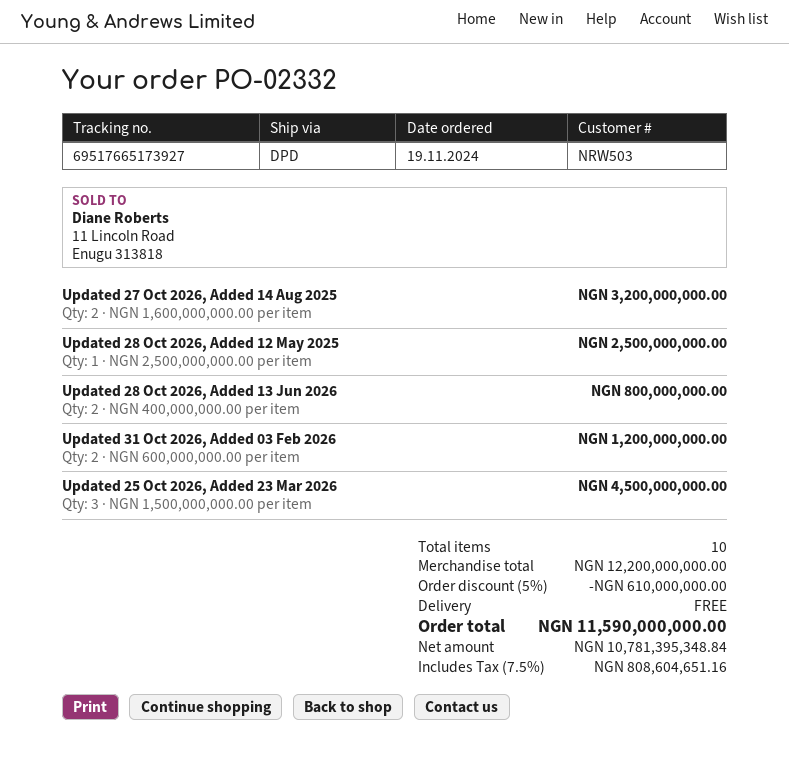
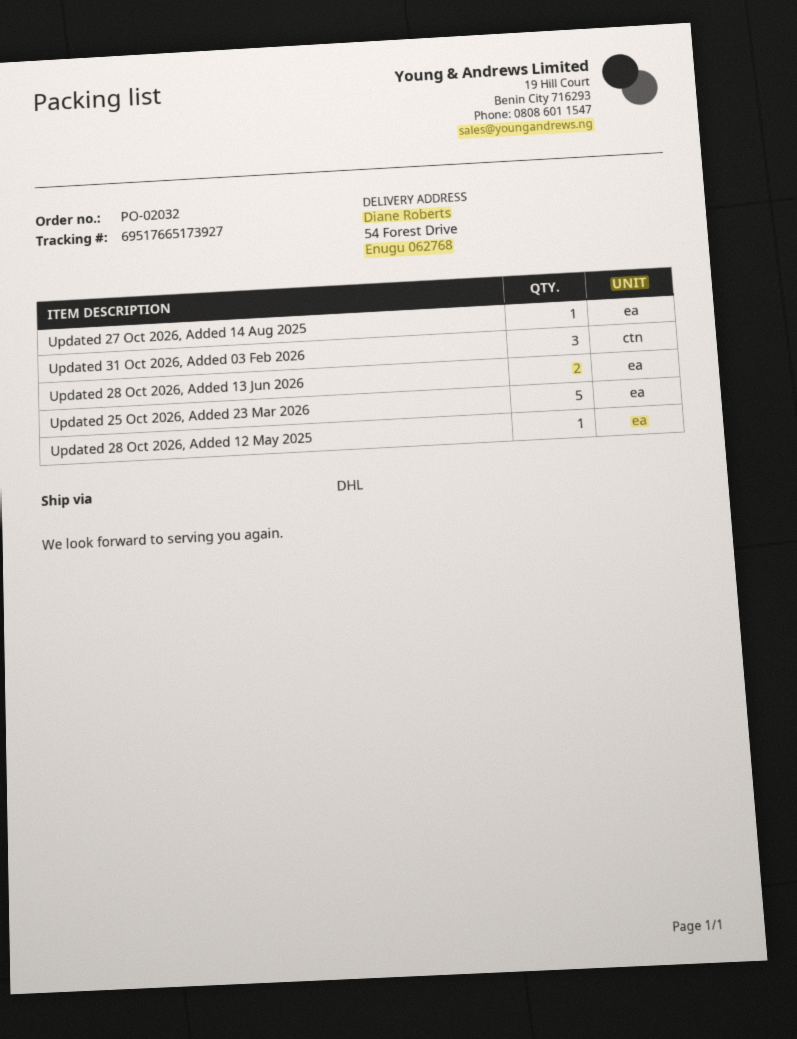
order number: PO-02332 -> PO-02032
shipping method: DPD -> DHL
Updated 27 Oct 2026, Added 14 Aug 2025: 2 -> 1
Updated 31 Oct 2026, Added 03 Feb 2026: 2 -> 3
Updated 25 Oct 2026, Added 23 Mar 2026: 3 -> 5

